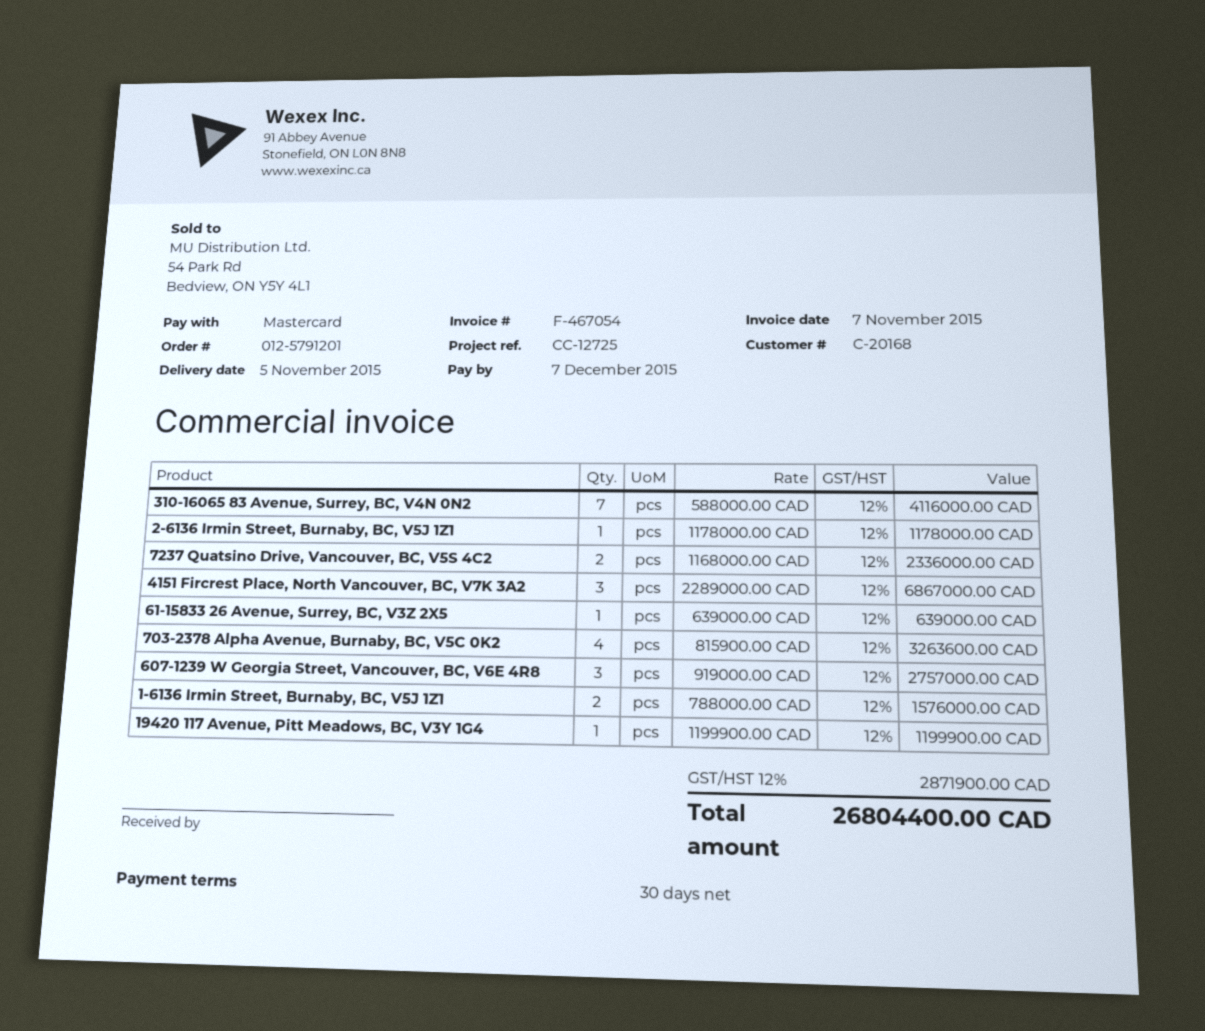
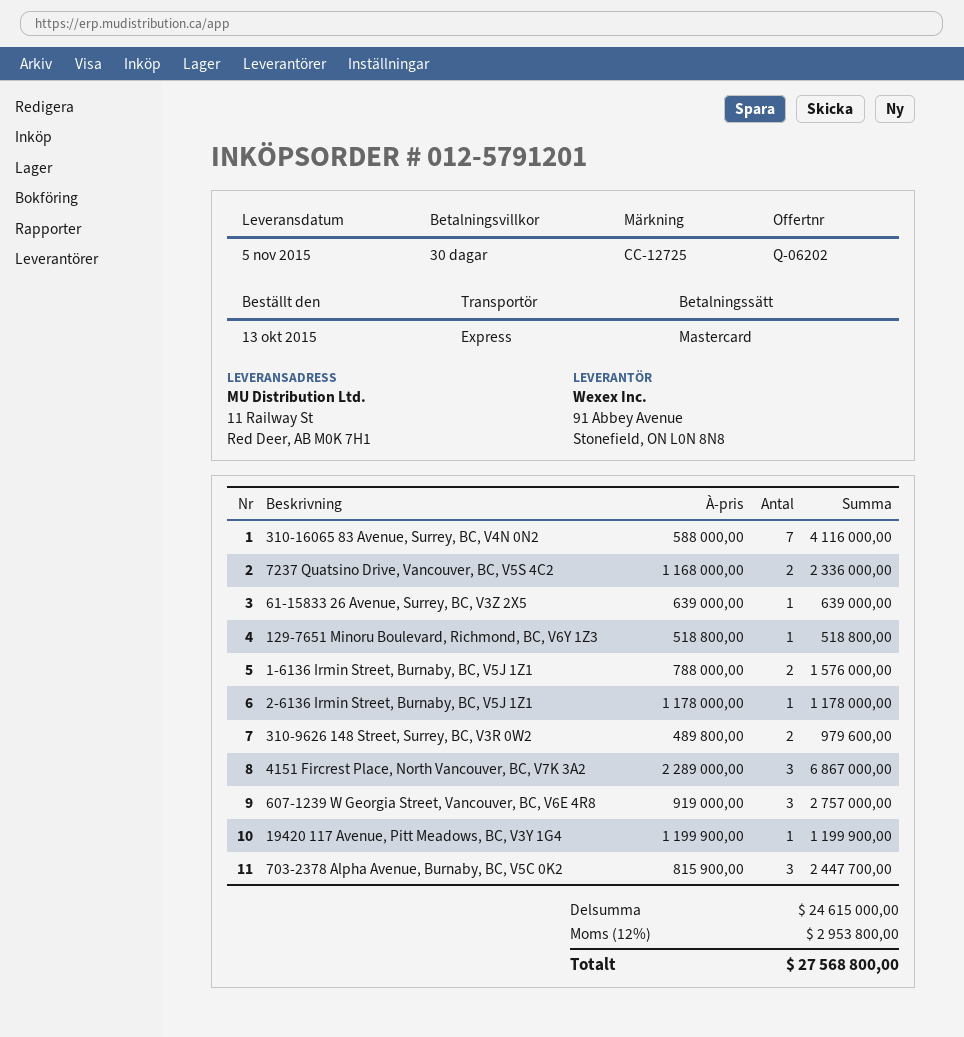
703-2378 Alpha Avenue, Burnaby, BC, V5C 0K2: 4 x 815900.00 = 3263600.00 -> 3 x 815900.00 = 2447700.00
129-7651 Minoru Boulevard, Richmond, BC, V6Y 1Z3: none -> 1 x 518800.00 = 518800.00
310-9626 148 Street, Surrey, BC, V3R 0W2: none -> 2 x 489800.00 = 979600.00
tax: 12% = 2871900.00 -> 12% = 2953800.00
total: 26804400.00 -> 27568800.00

